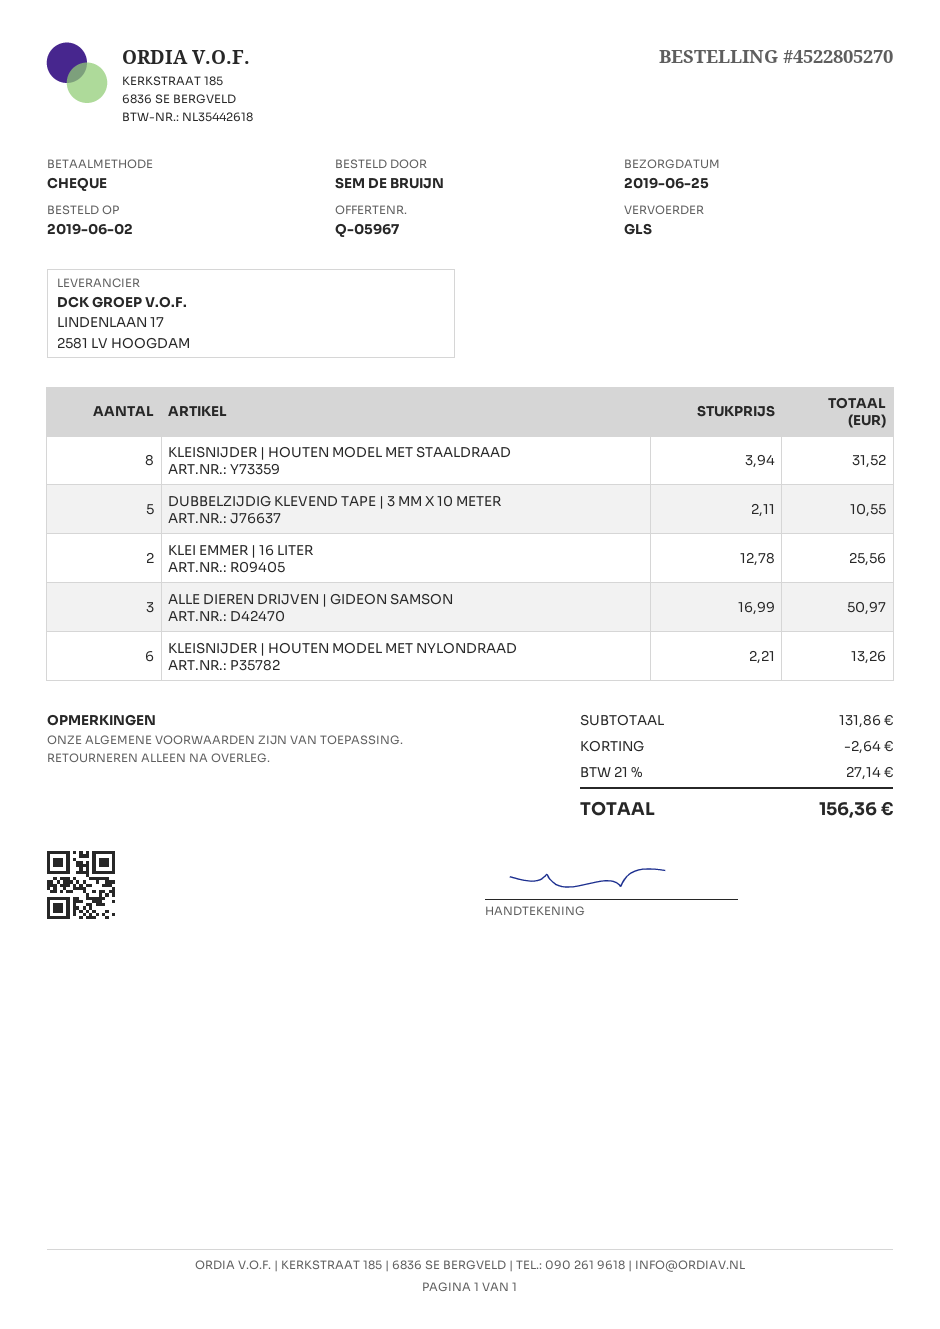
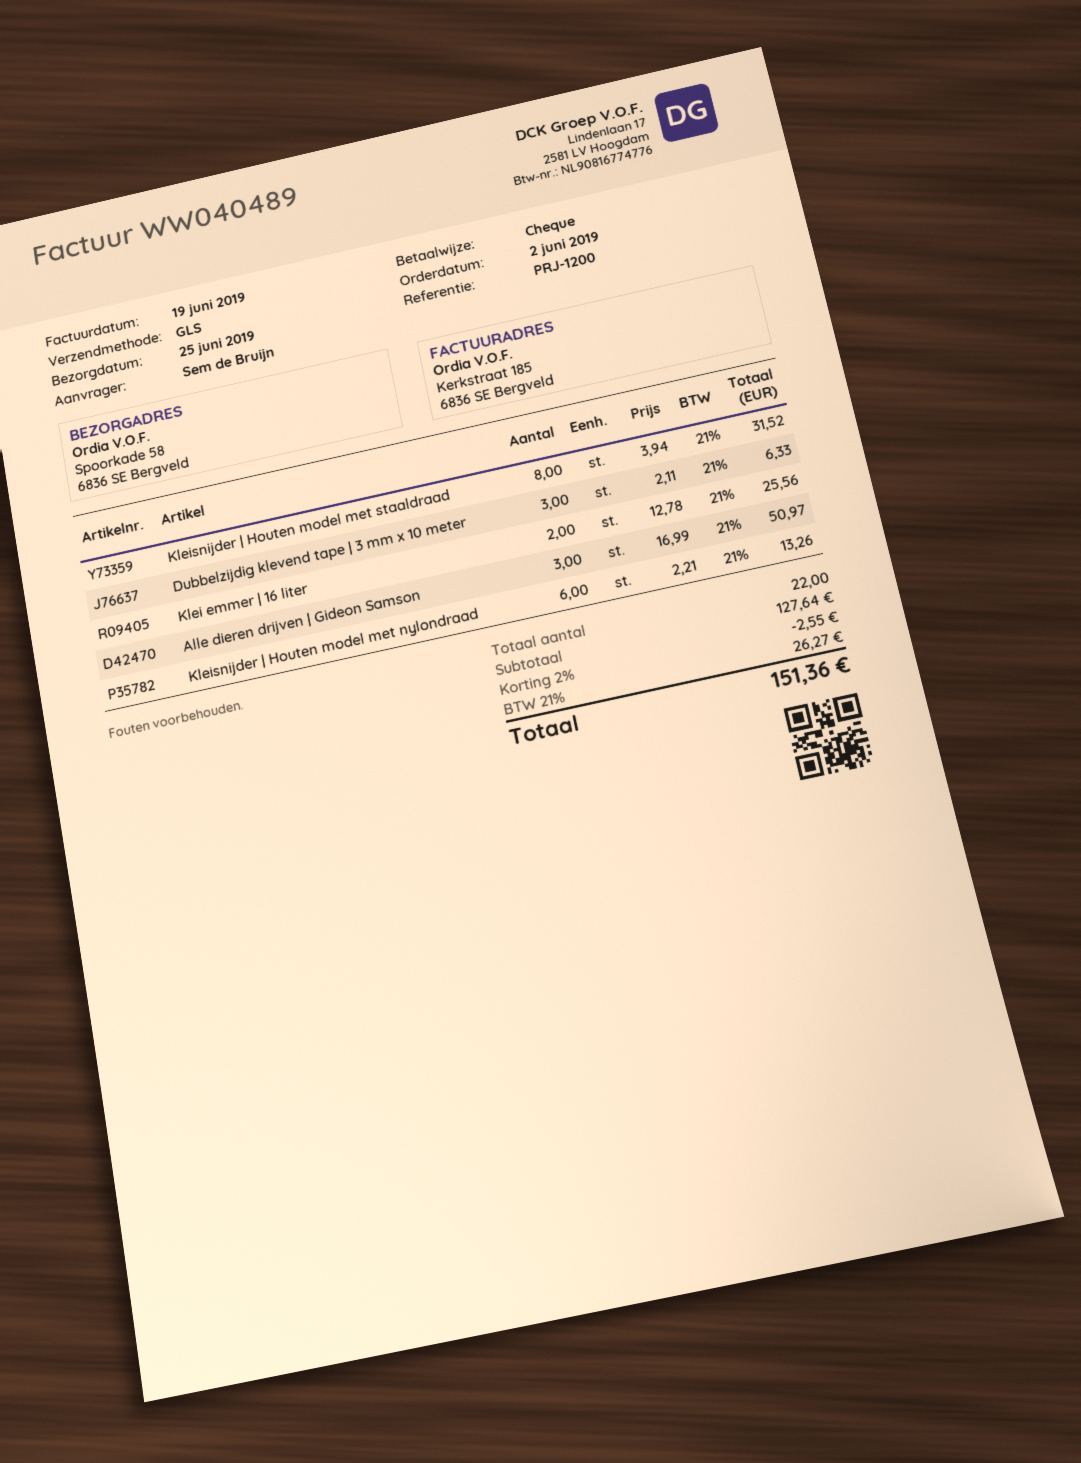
DUBBELZIJDIG KLEVEND TAPE | 3 MM X 10 METER: 5 x 2.11 = 10.55 -> 3 x 2.11 = 6.33
subtotal: 131.86 -> 127.64
discount: 2.64 -> 2.55
tax: 21% = 27.14 -> 21% = 26.27
total: 156.36 -> 151.36

